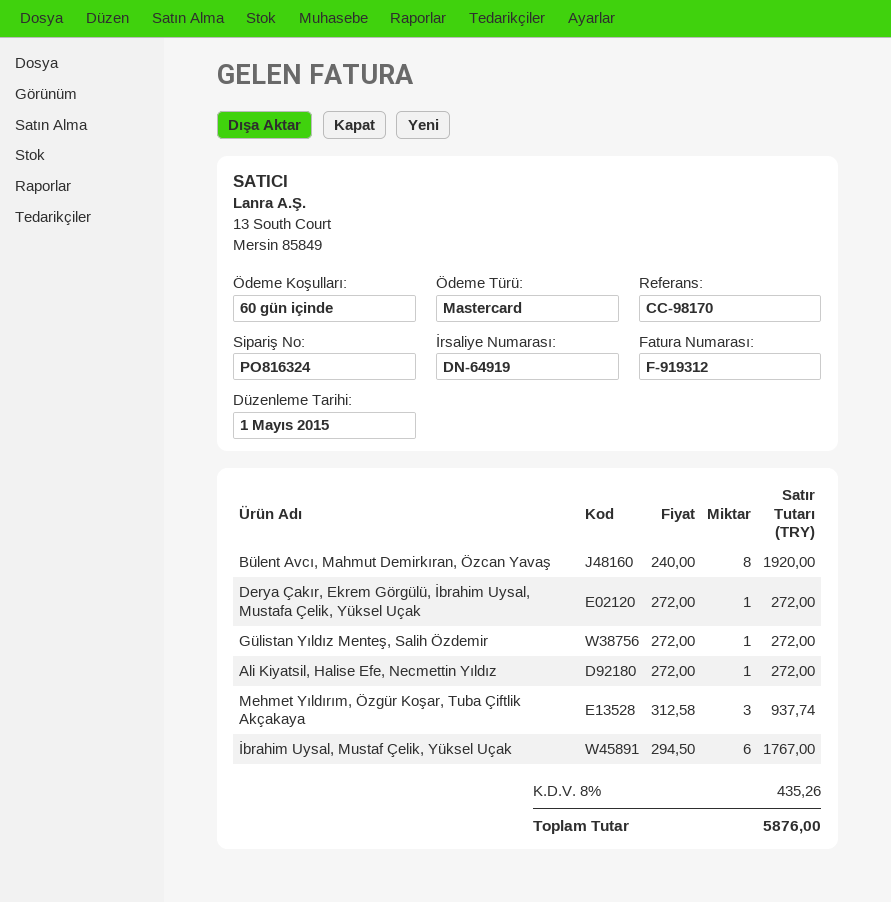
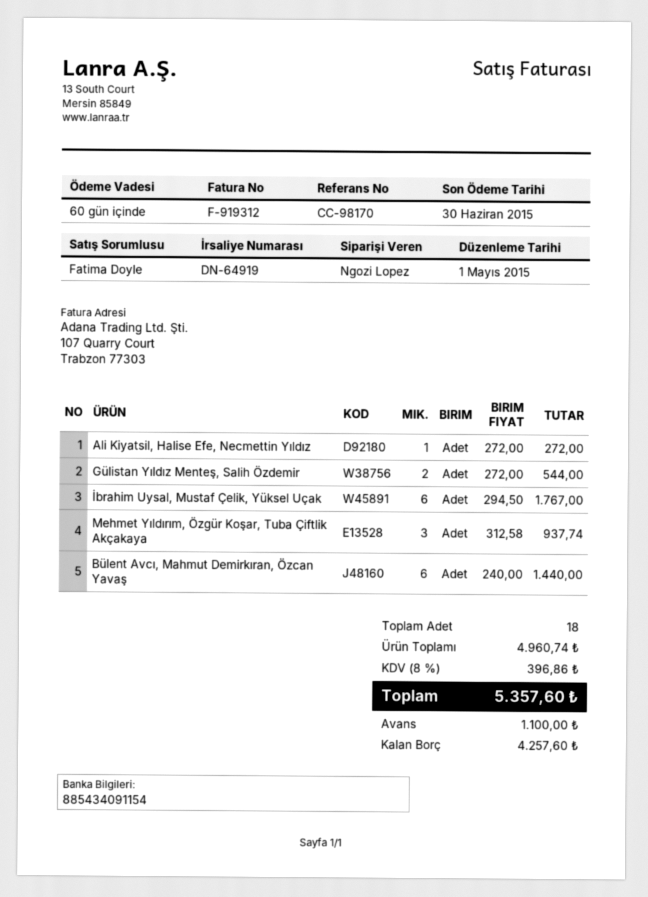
Bülent Avcı, Mahmut Demirkıran, Özcan Yavaş: 8 x 240.00 = 1920.00 -> 6 x 240.00 = 1440.00
Derya Çakır, Ekrem Görgülü, İbrahim Uysal, Mustafa Çelik, Yüksel Uçak: 1 x 272.00 = 272.00 -> none
Gülistan Yıldız Menteş, Salih Özdemir: 1 x 272.00 = 272.00 -> 2 x 272.00 = 544.00
tax: 8% = 435.26 -> 8% = 396.86
total: 5876.00 -> 5357.60

